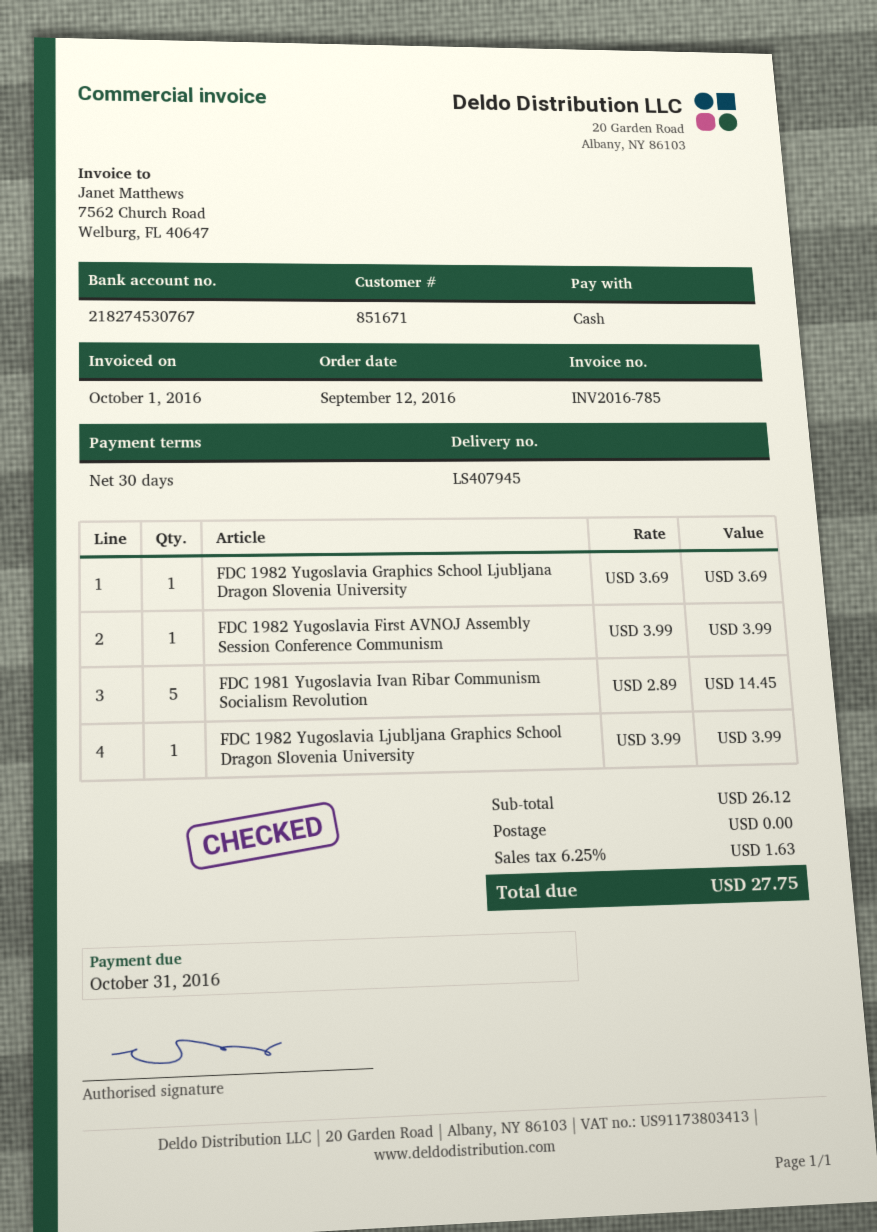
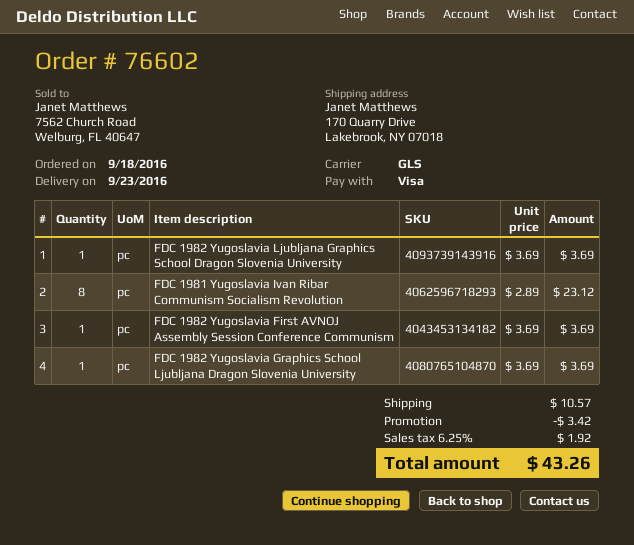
order date: 2016-09-12 -> 2016-09-18
payment method: cash -> Visa
FDC 1982 Yugoslavia First AVNOJ Assembly Session Conference Communism: 1 x 3.99 = 3.99 -> 1 x 3.69 = 3.69
FDC 1981 Yugoslavia Ivan Ribar Communism Socialism Revolution: 5 x 2.89 = 14.45 -> 8 x 2.89 = 23.12
FDC 1982 Yugoslavia Ljubljana Graphics School Dragon Slovenia University: 1 x 3.99 = 3.99 -> 1 x 3.69 = 3.69
discount: none -> 3.42
shipping: 0.00 -> 10.57
tax: 6.25% = 1.63 -> 6.25% = 1.92
total: 27.75 -> 43.26

